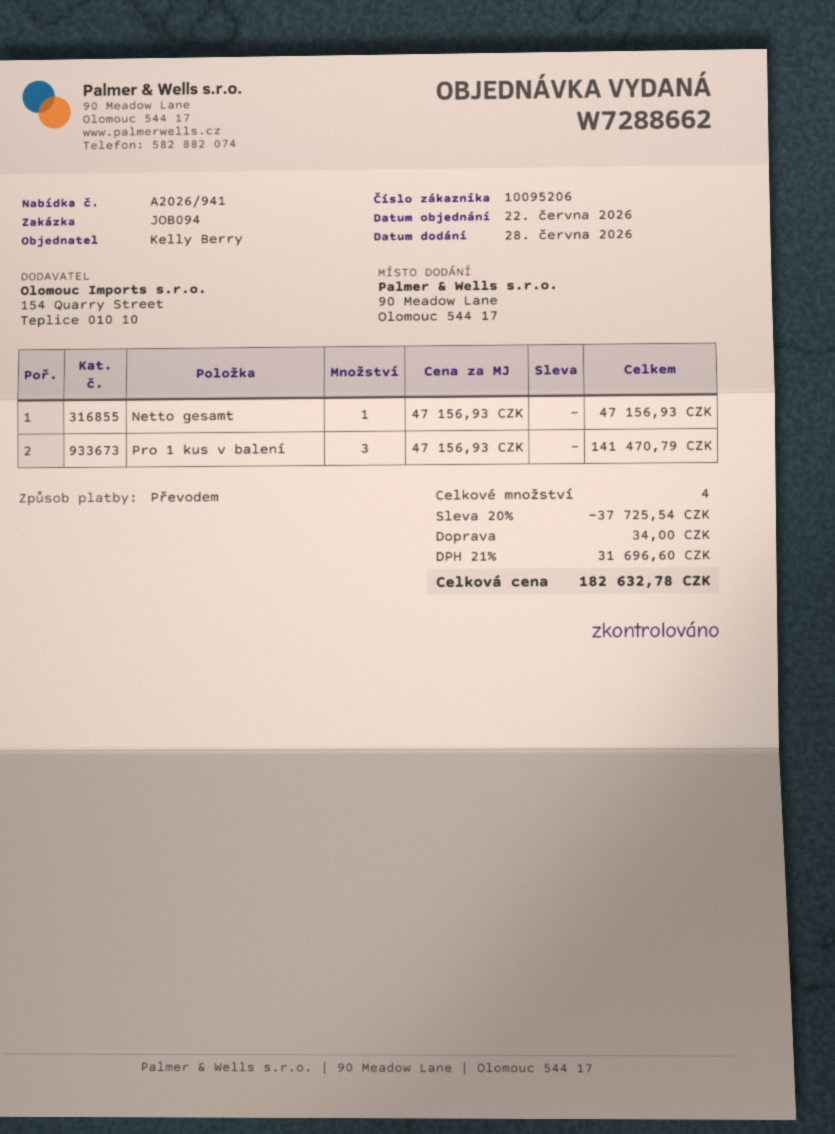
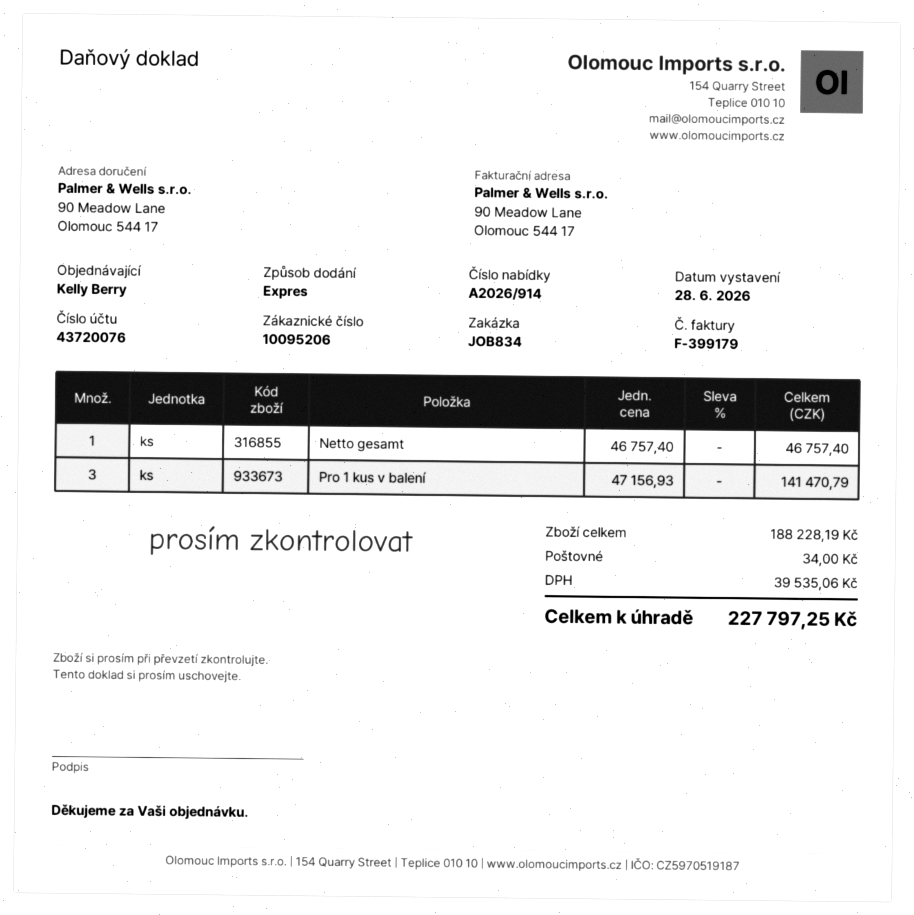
quote number: A2026/941 -> A2026/914
reference: JOB094 -> JOB834
Netto gesamt: 1 x 47156.93 = 47156.93 -> 1 x 46757.40 = 46757.40
discount: 20% = 37725.54 -> none
tax: 31696.60 -> 39535.06
total: 182632.78 -> 227797.25

